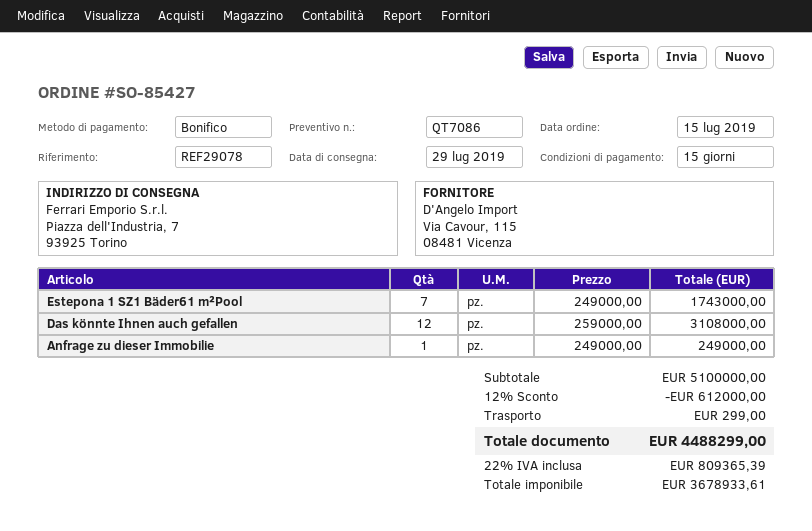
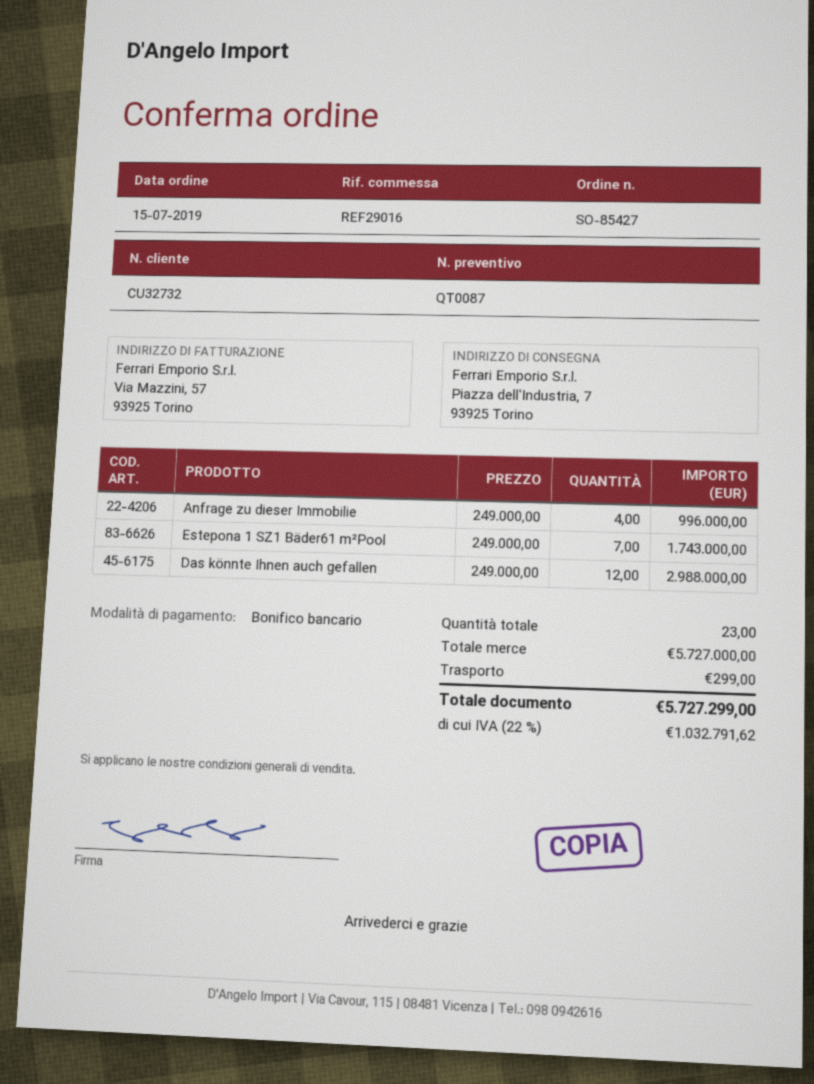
quote number: QT7086 -> QT0087
reference: REF29078 -> REF29016
Das könnte Ihnen auch gefallen: 12 x 259000.00 = 3108000.00 -> 12 x 249000.00 = 2988000.00
Anfrage zu dieser Immobilie: 1 x 249000.00 = 249000.00 -> 4 x 249000.00 = 996000.00
subtotal: 5100000.00 -> 5727000.00
discount: 12% = 612000.00 -> none
tax: 22% = 809365.39 -> 22% = 1032791.62
total: 4488299.00 -> 5727299.00

